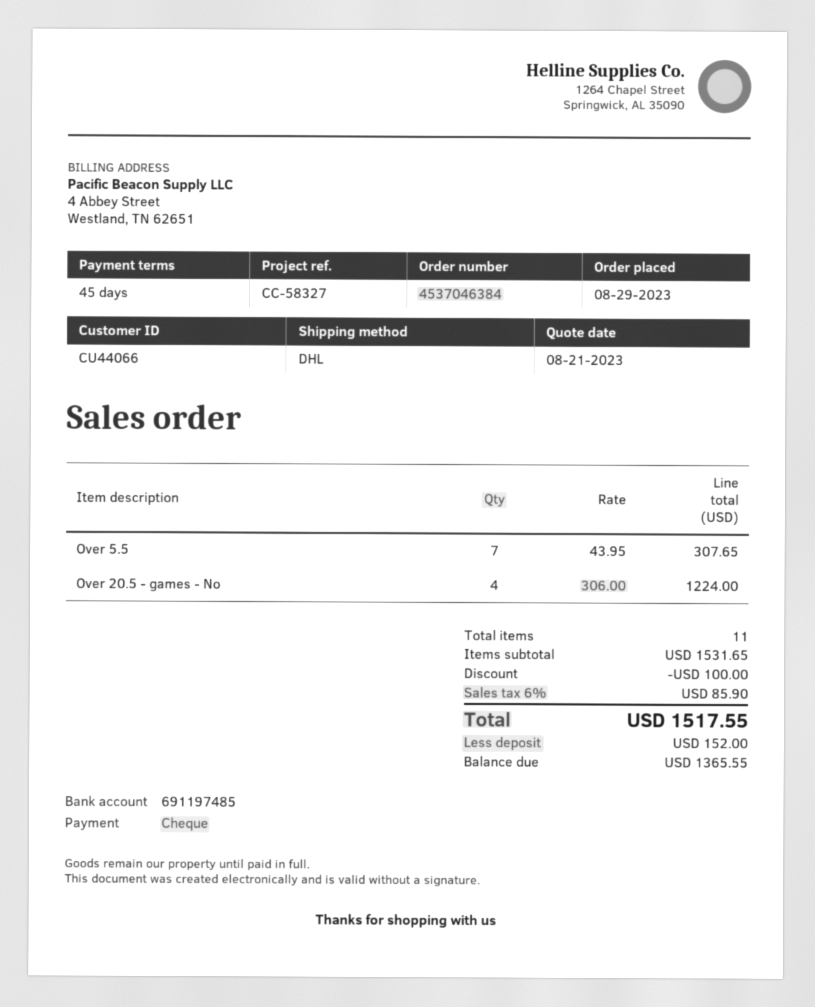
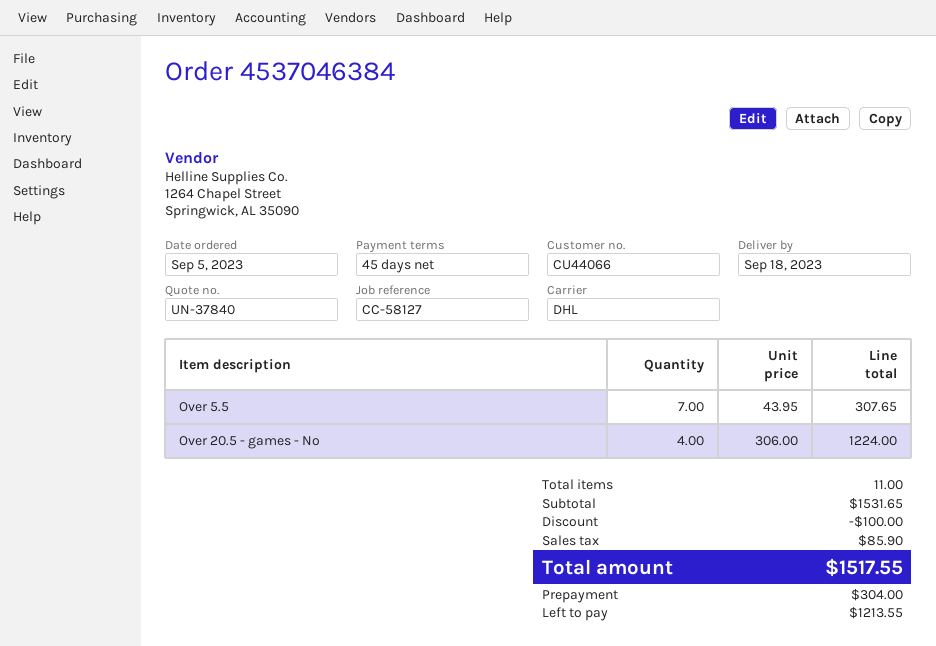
order date: 2023-08-29 -> 2023-09-05
reference: CC-58327 -> CC-58127
deposit: 152.00 -> 304.00
balance: 1365.55 -> 1213.55

